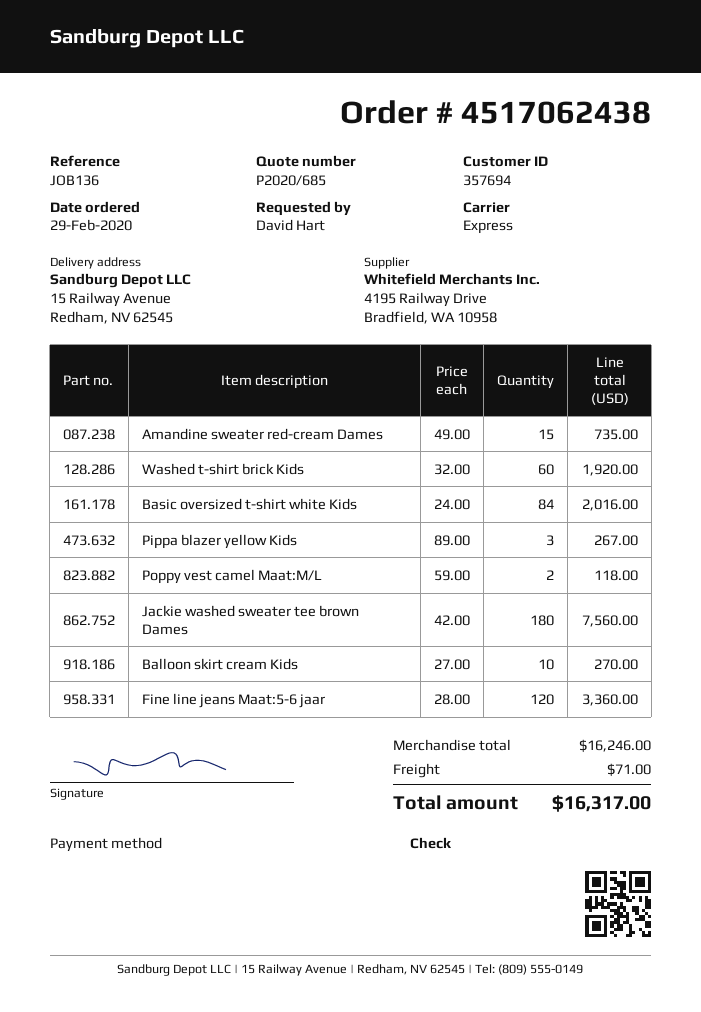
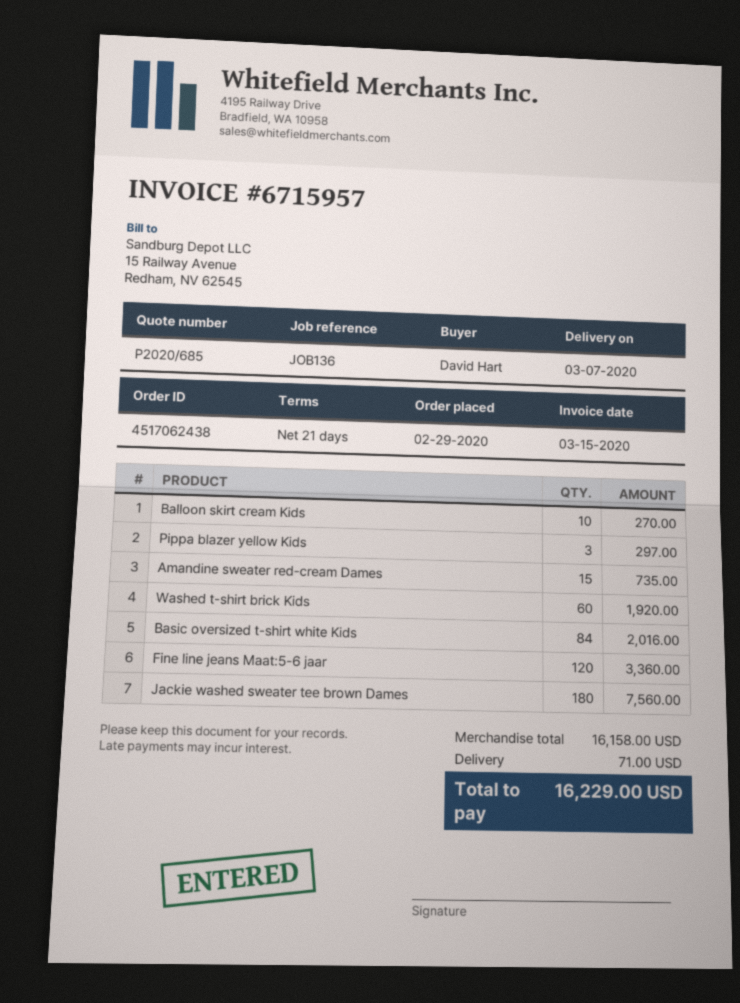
Pippa blazer yellow Kids: 3 for 267.00 -> 3 for 297.00
Poppy vest camel Maat:M/L: 2 for 118.00 -> none
subtotal: 16246.00 -> 16158.00
total: 16317.00 -> 16229.00

